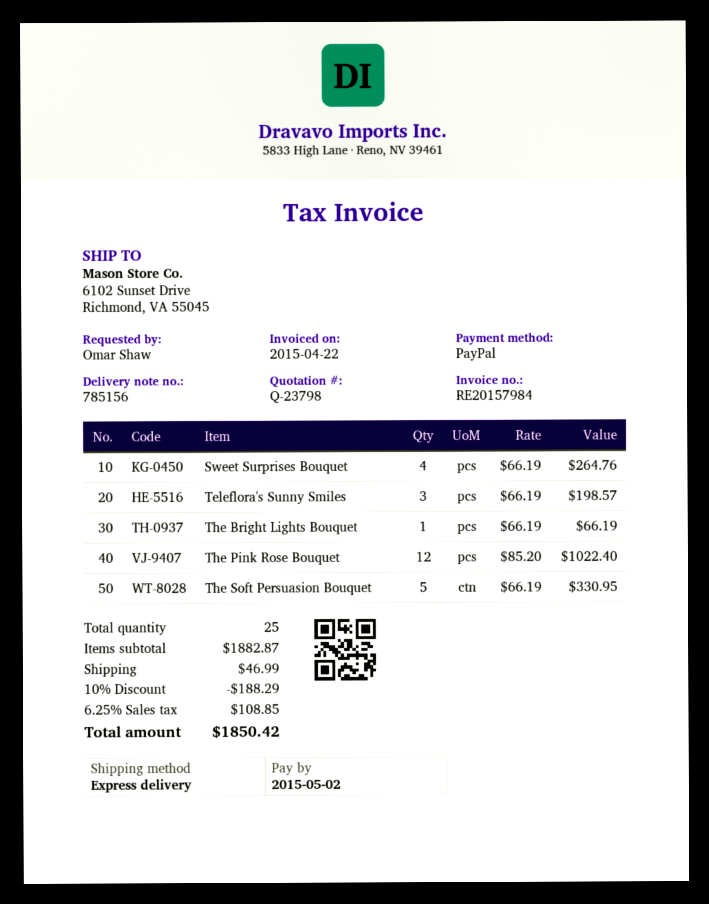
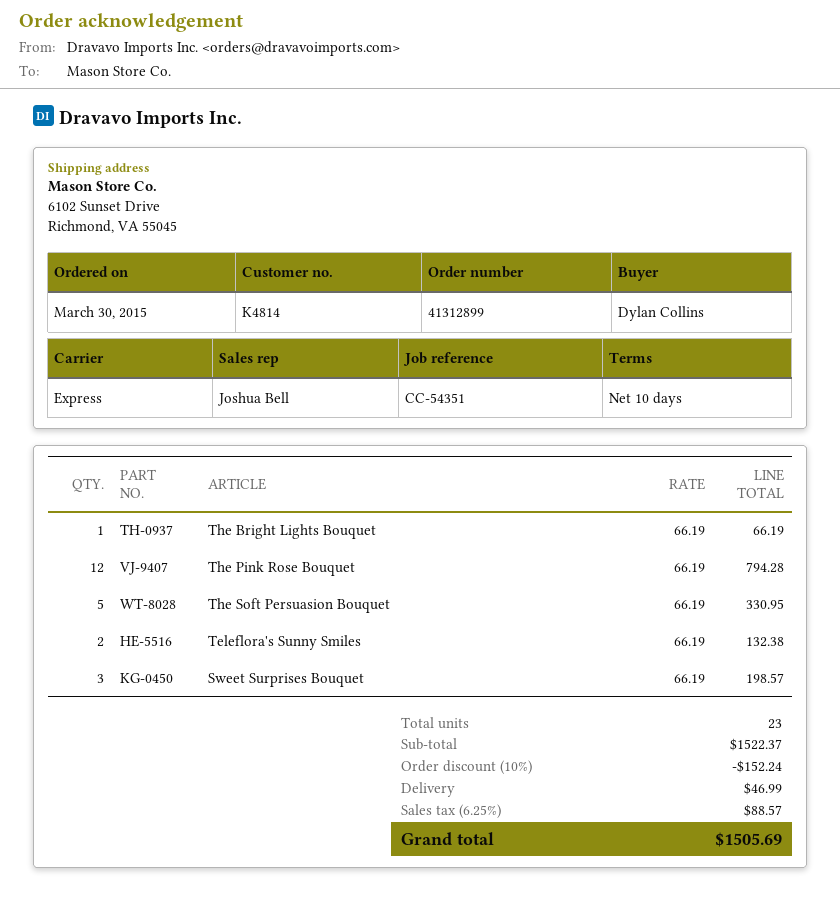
ordered by: Omar Shaw -> Dylan Collins
Sweet Surprises Bouquet: 4 x 66.19 = 264.76 -> 3 x 66.19 = 198.57
Teleflora's Sunny Smiles: 3 x 66.19 = 198.57 -> 2 x 66.19 = 132.38
The Pink Rose Bouquet: 12 x 85.20 = 1022.40 -> 12 x 66.19 = 794.28
total quantity: 25 -> 23
subtotal: 1882.87 -> 1522.37
discount: 10% = 188.29 -> 10% = 152.24
tax: 6.25% = 108.85 -> 6.25% = 88.57
total: 1850.42 -> 1505.69

